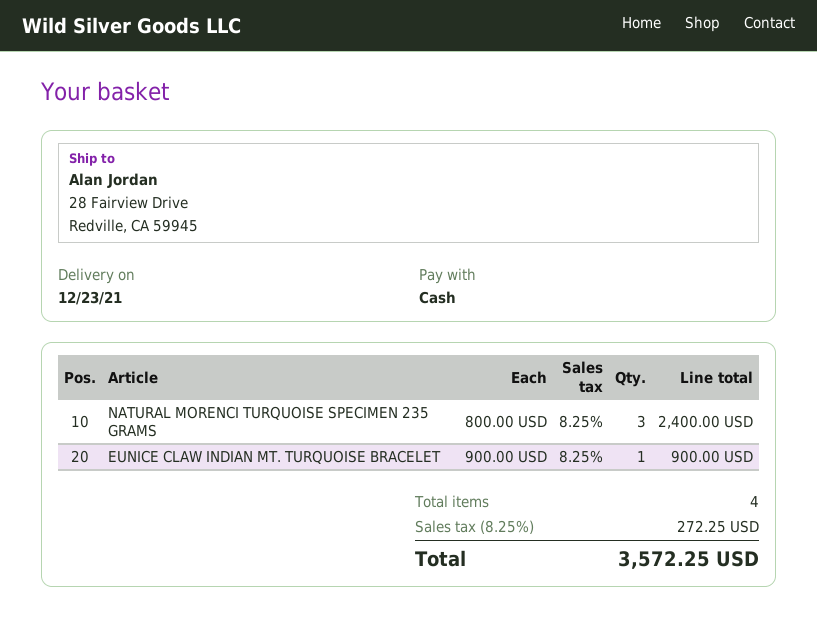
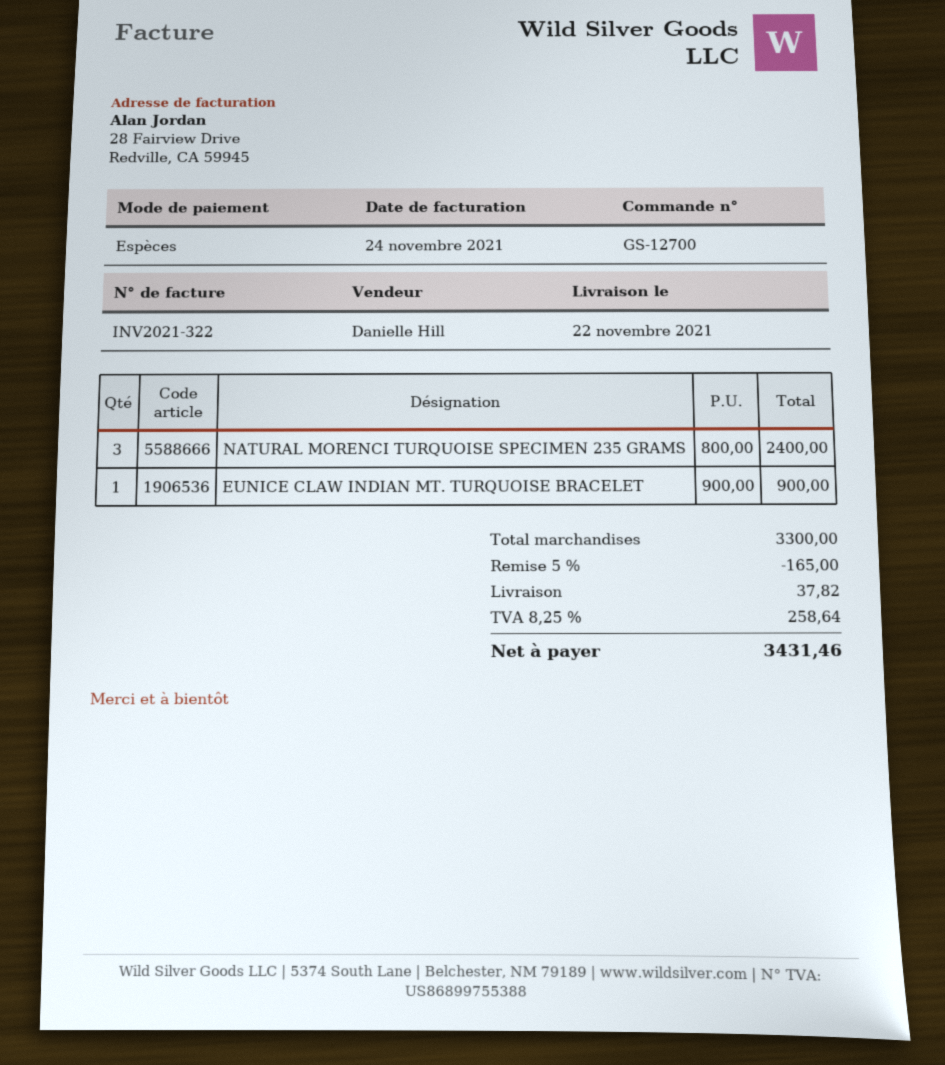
delivery date: 2021-12-23 -> 2021-11-22
discount: none -> 5% = 165.00
shipping: none -> 37.82
tax: 8.25% = 272.25 -> 8.25% = 258.64
total: 3572.25 -> 3431.46

